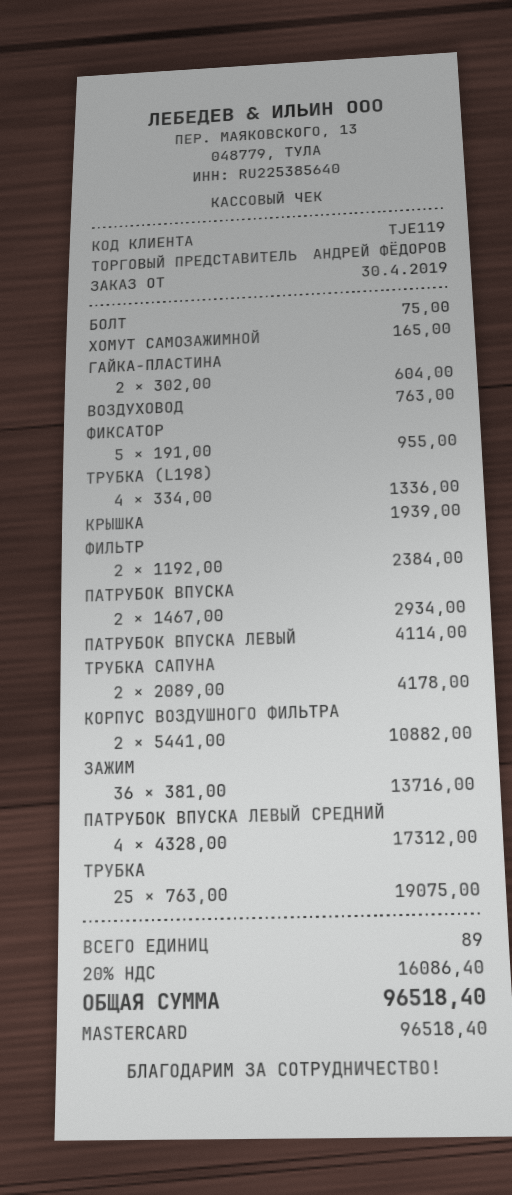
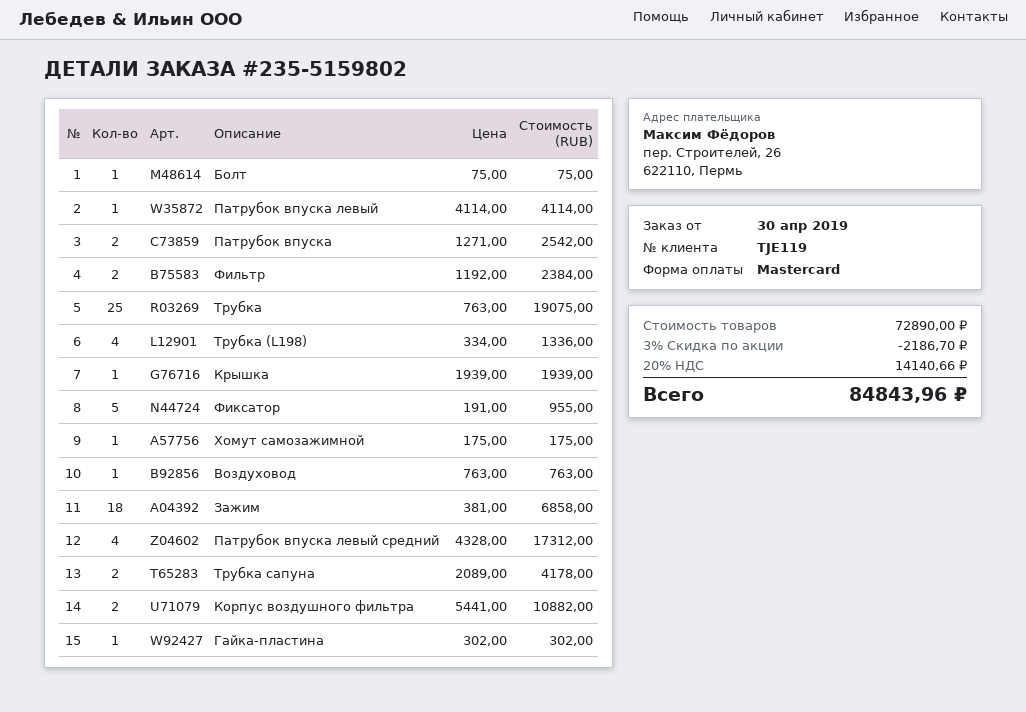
ХОМУТ САМОЗАЖИМНОЙ: 1 x 165.00 = 165.00 -> 1 x 175.00 = 175.00
ГАЙКА-ПЛАСТИНА: 2 x 302.00 = 604.00 -> 1 x 302.00 = 302.00
ПАТРУБОК ВПУСКА: 2 x 1467.00 = 2934.00 -> 2 x 1271.00 = 2542.00
ЗАЖИМ: 36 x 381.00 = 13716.00 -> 18 x 381.00 = 6858.00
discount: none -> 3% = 2186.70
tax: 20% = 16086.40 -> 20% = 14140.66
total: 96518.40 -> 84843.96

